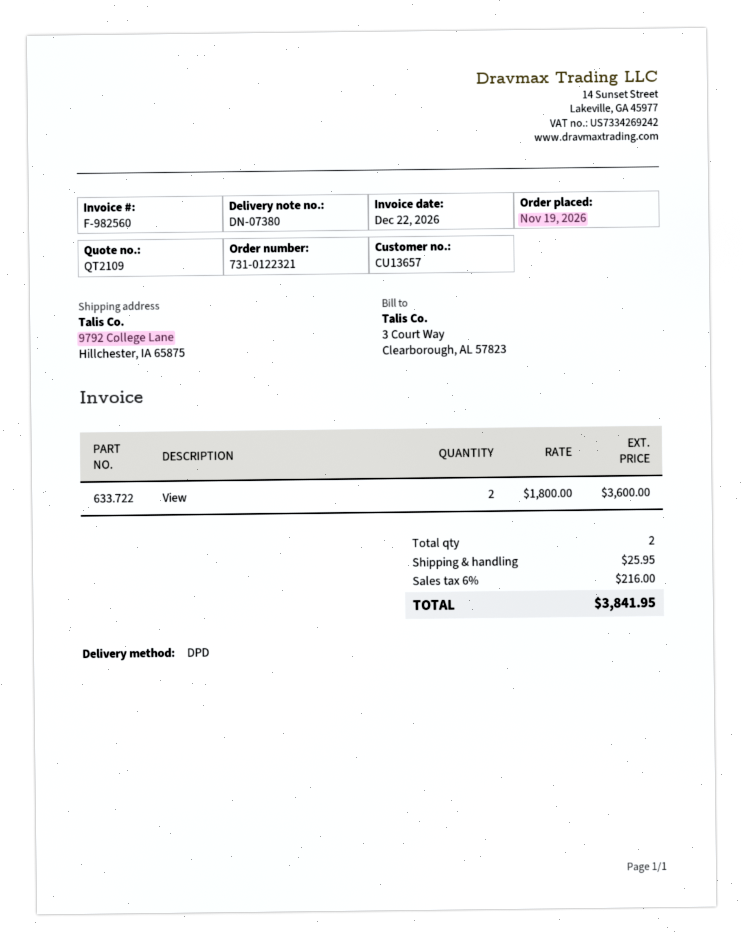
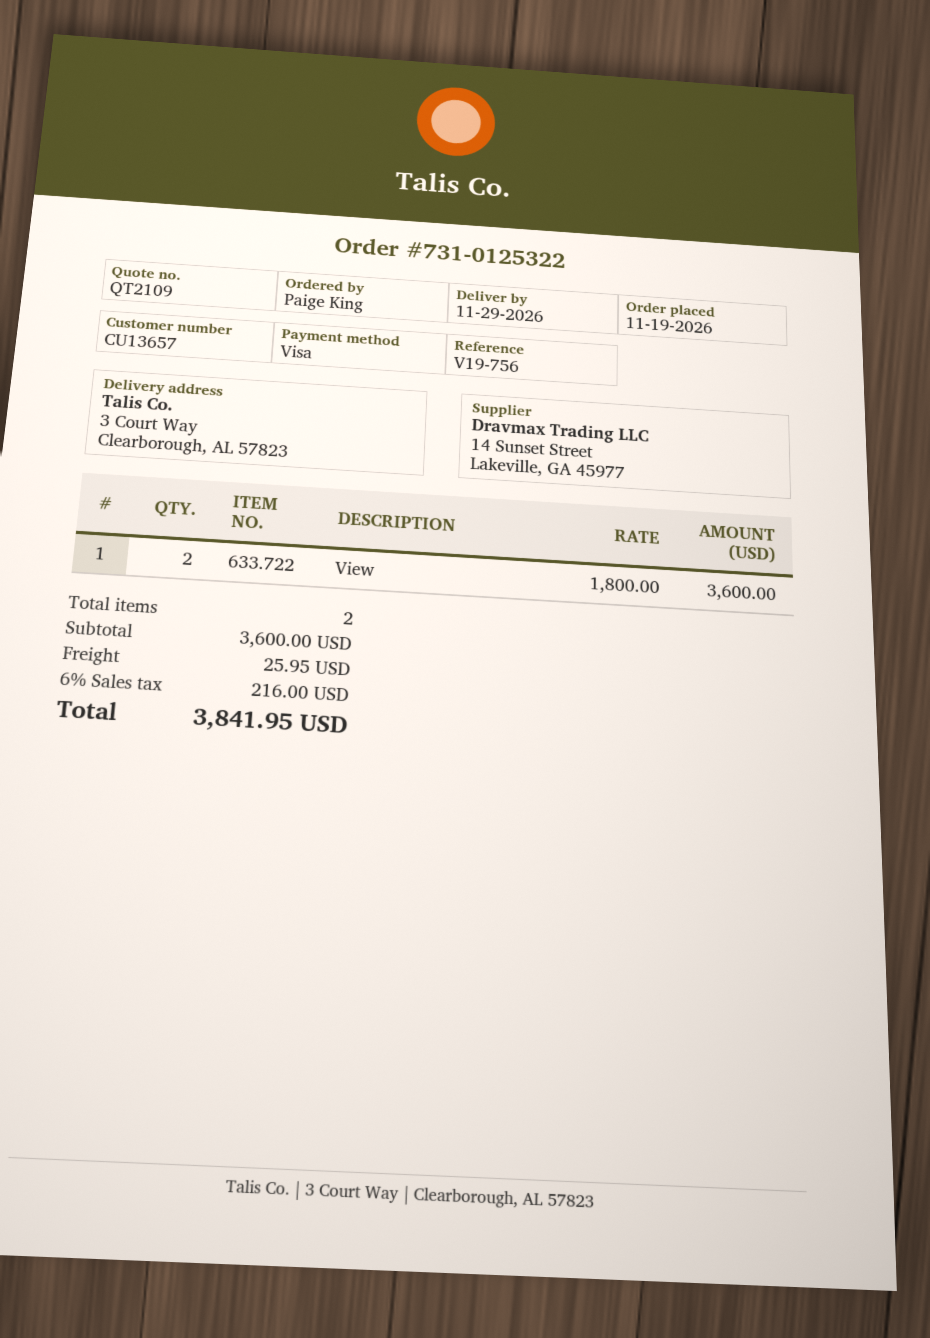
order number: 731-0122321 -> 731-0125322
ship to: 9792 College Lane, Hillchester, IA 65875 -> 3 Court Way, Clearborough, AL 57823

